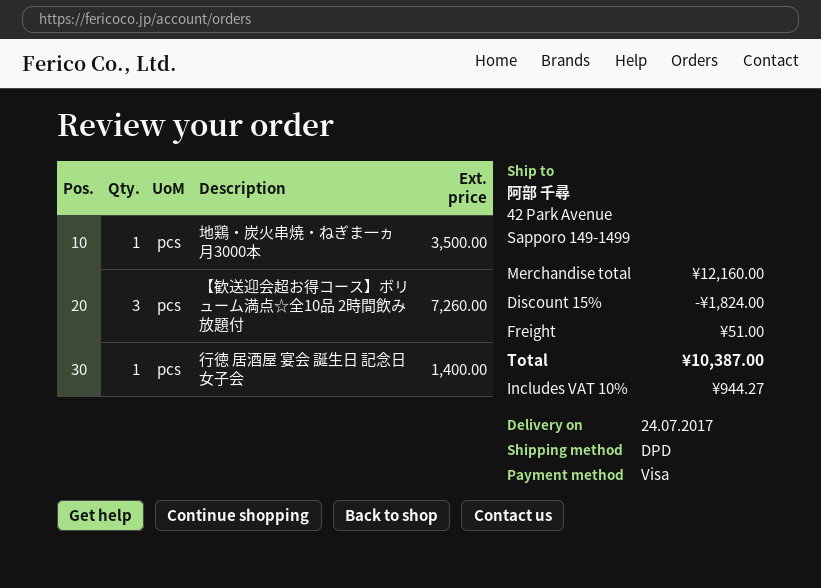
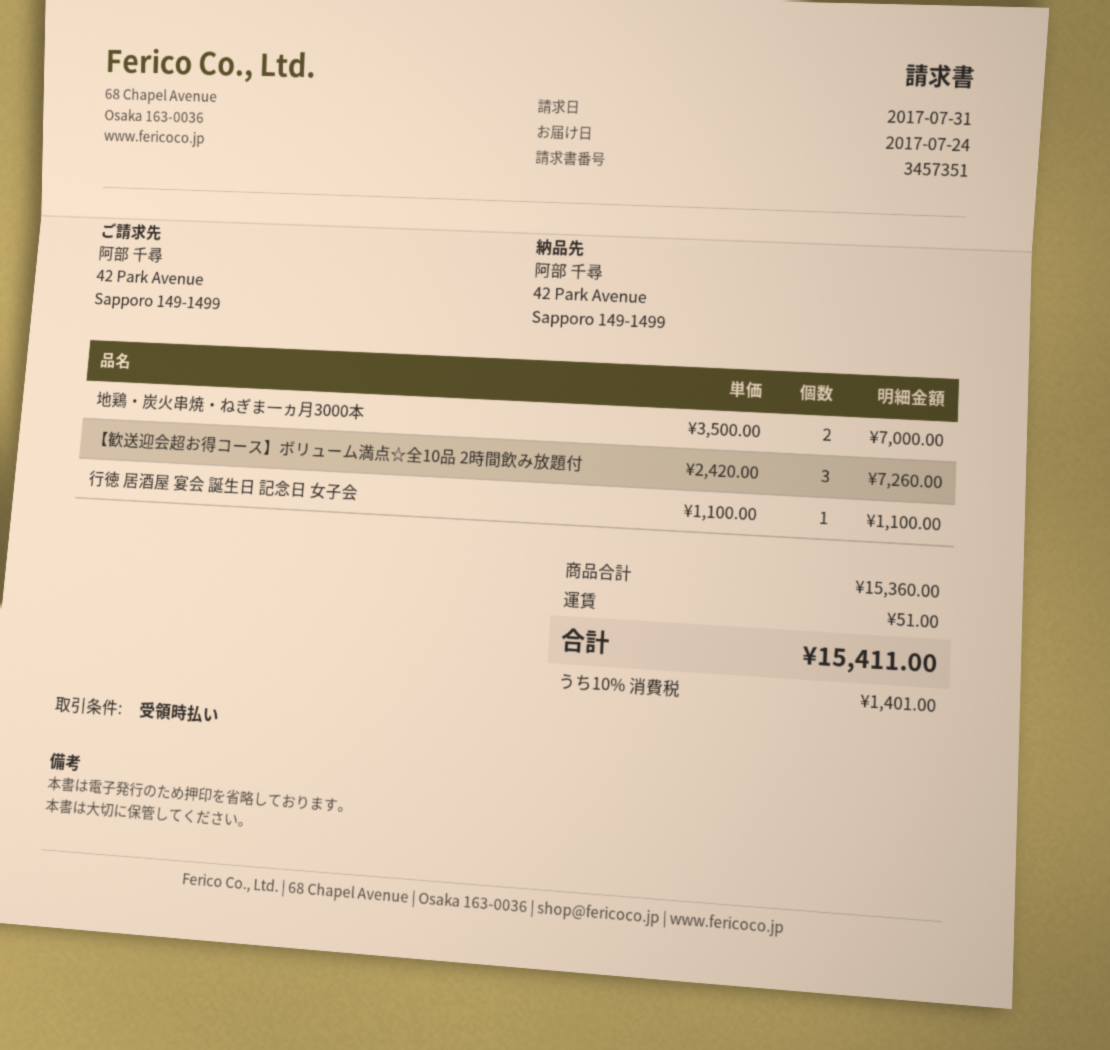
地鶏・炭火串焼・ねぎま一ヵ月3000本: 1 for 3500.00 -> 2 for 7000.00
行徳 居酒屋 宴会 誕生日 記念日 女子会: 1 for 1400.00 -> 1 for 1100.00
subtotal: 12160.00 -> 15360.00
discount: 15% = 1824.00 -> none
tax: 10% = 944.27 -> 10% = 1401.00
total: 10387.00 -> 15411.00

